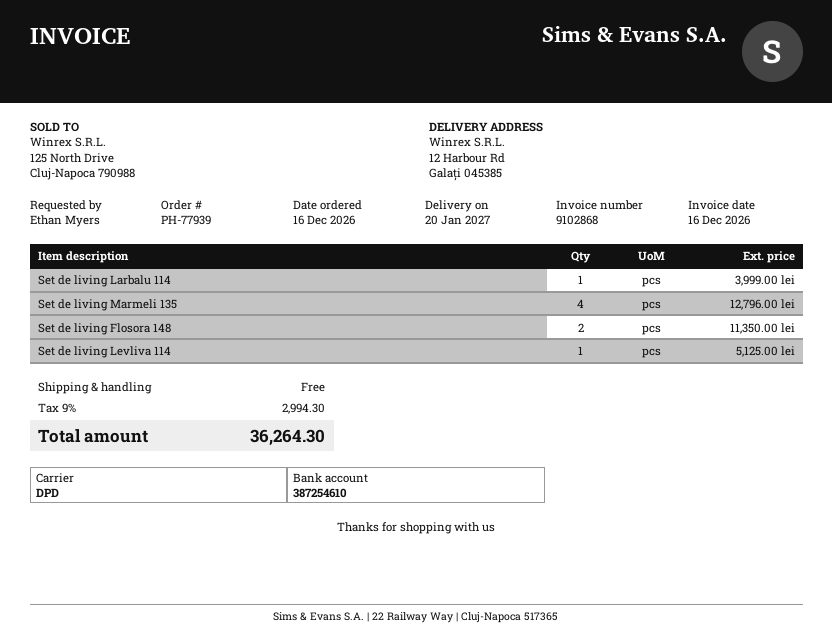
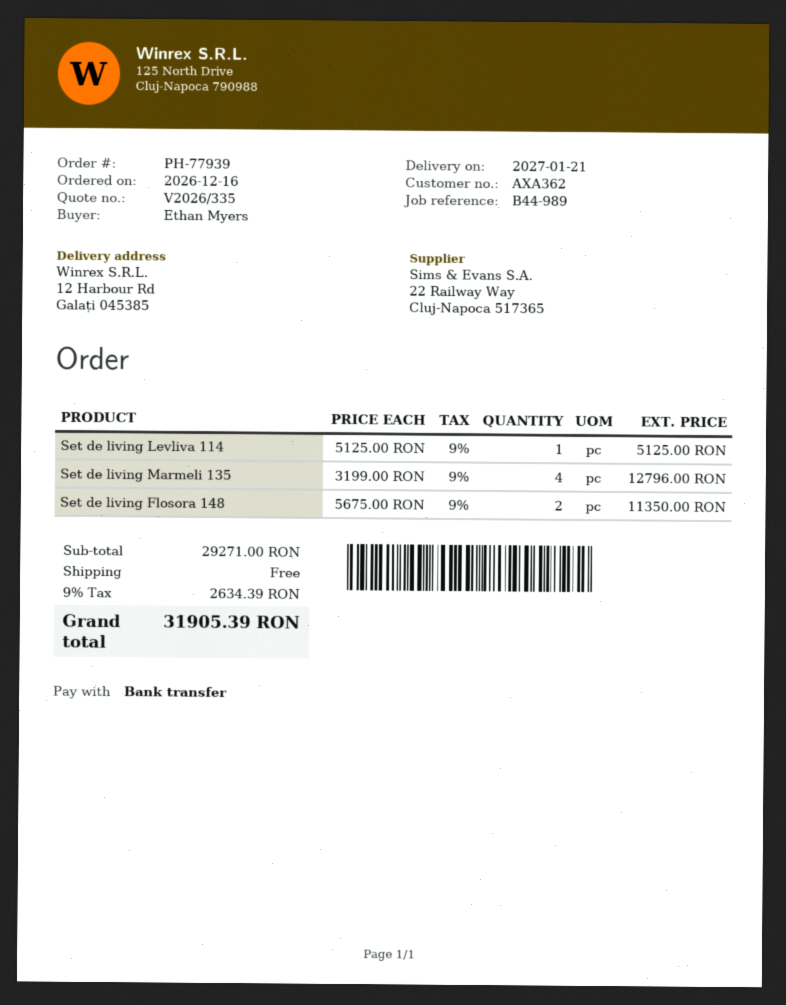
delivery date: 2027-01-20 -> 2027-01-21
Set de living Larbalu 114: 1 for 3999.00 -> none
tax: 9% = 2994.30 -> 9% = 2634.39
total: 36264.30 -> 31905.39

